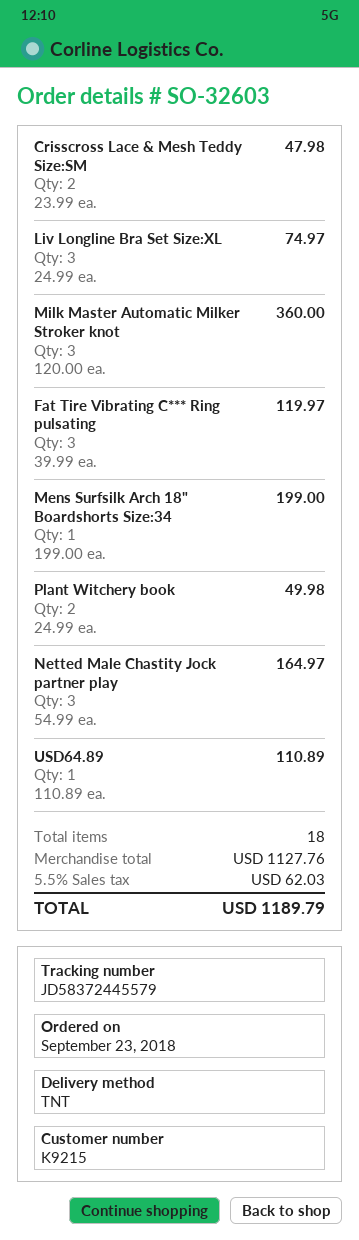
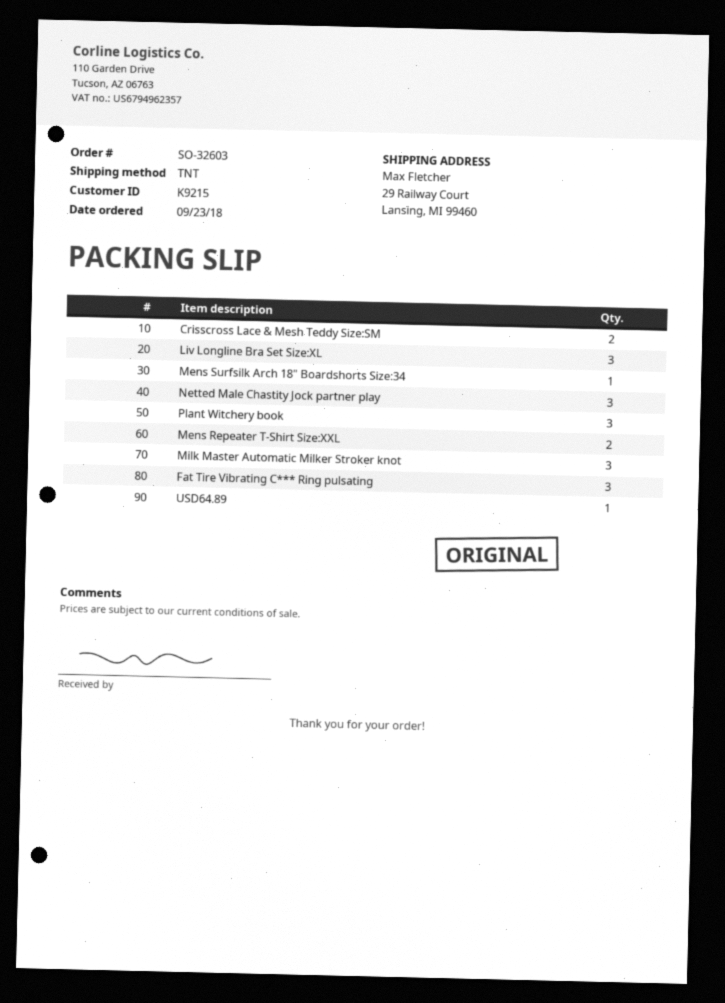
Plant Witchery book: 2 -> 3
Mens Repeater T-Shirt Size:XXL: none -> 2

